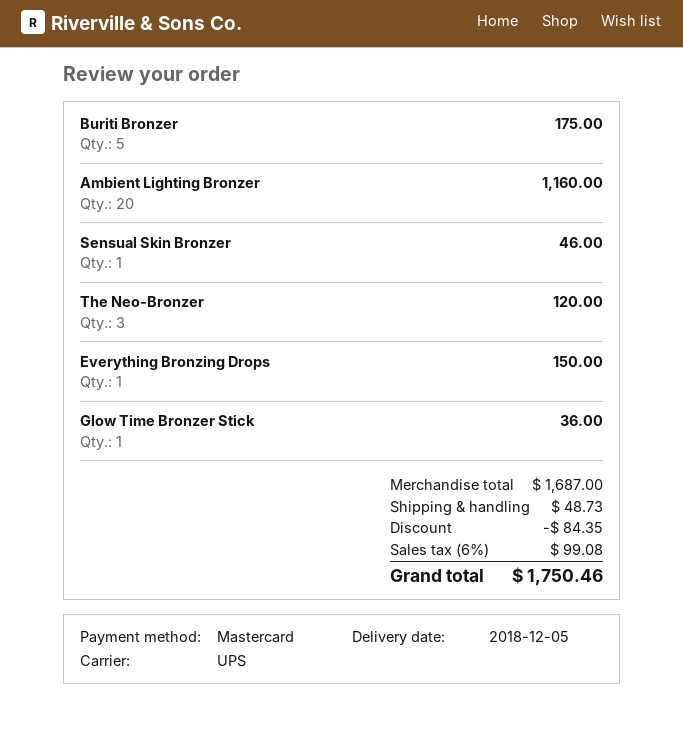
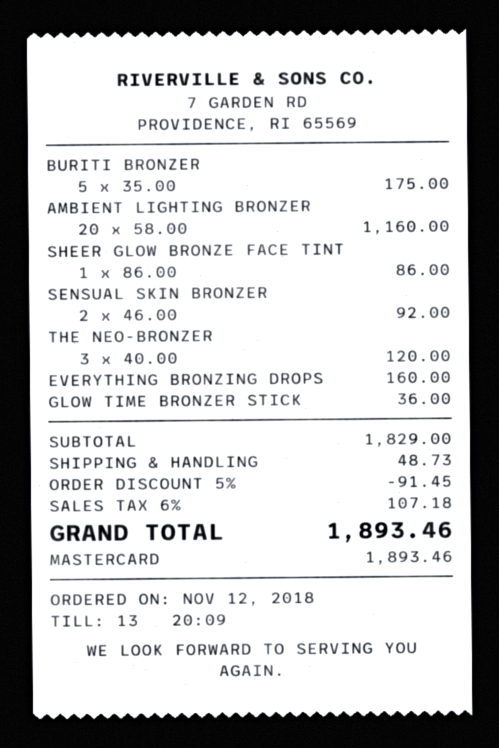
Sensual Skin Bronzer: 1 for 46.00 -> 2 for 92.00
Everything Bronzing Drops: 1 for 150.00 -> 1 for 160.00
SHEER GLOW BRONZE FACE TINT: none -> 1 for 86.00
subtotal: 1687.00 -> 1829.00
discount: 84.35 -> 91.45
tax: 6% = 99.08 -> 6% = 107.18
total: 1750.46 -> 1893.46

